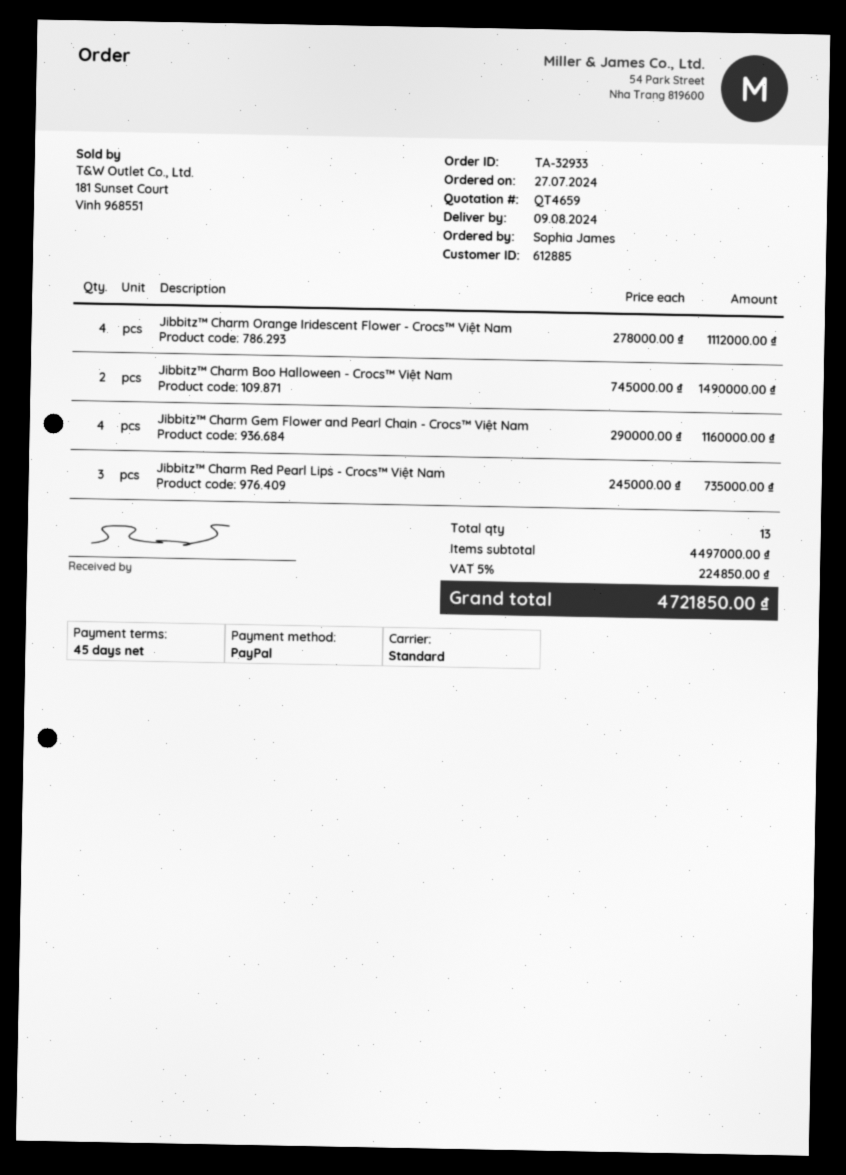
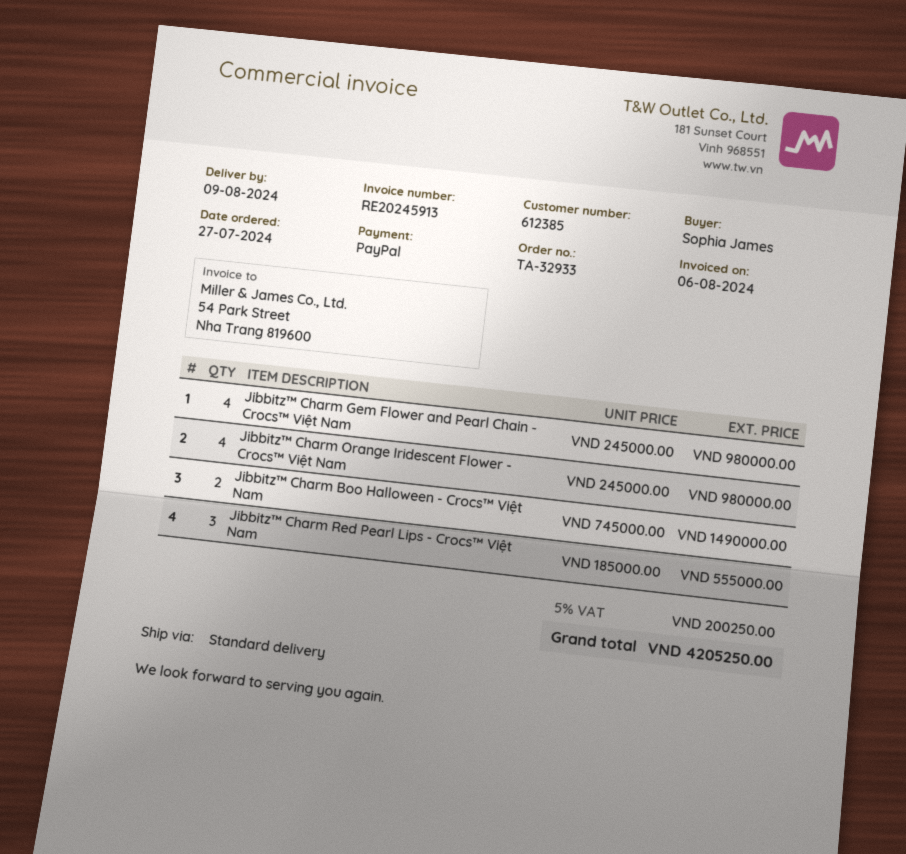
customer number: 612885 -> 612385
Jibbitz™ Charm Orange Iridescent Flower - Crocs™ Việt Nam: 4 x 278000.00 = 1112000.00 -> 4 x 245000.00 = 980000.00
Jibbitz™ Charm Gem Flower and Pearl Chain - Crocs™ Việt Nam: 4 x 290000.00 = 1160000.00 -> 4 x 245000.00 = 980000.00
Jibbitz™ Charm Red Pearl Lips - Crocs™ Việt Nam: 3 x 245000.00 = 735000.00 -> 3 x 185000.00 = 555000.00
tax: 5% = 224850.00 -> 5% = 200250.00
total: 4721850.00 -> 4205250.00

